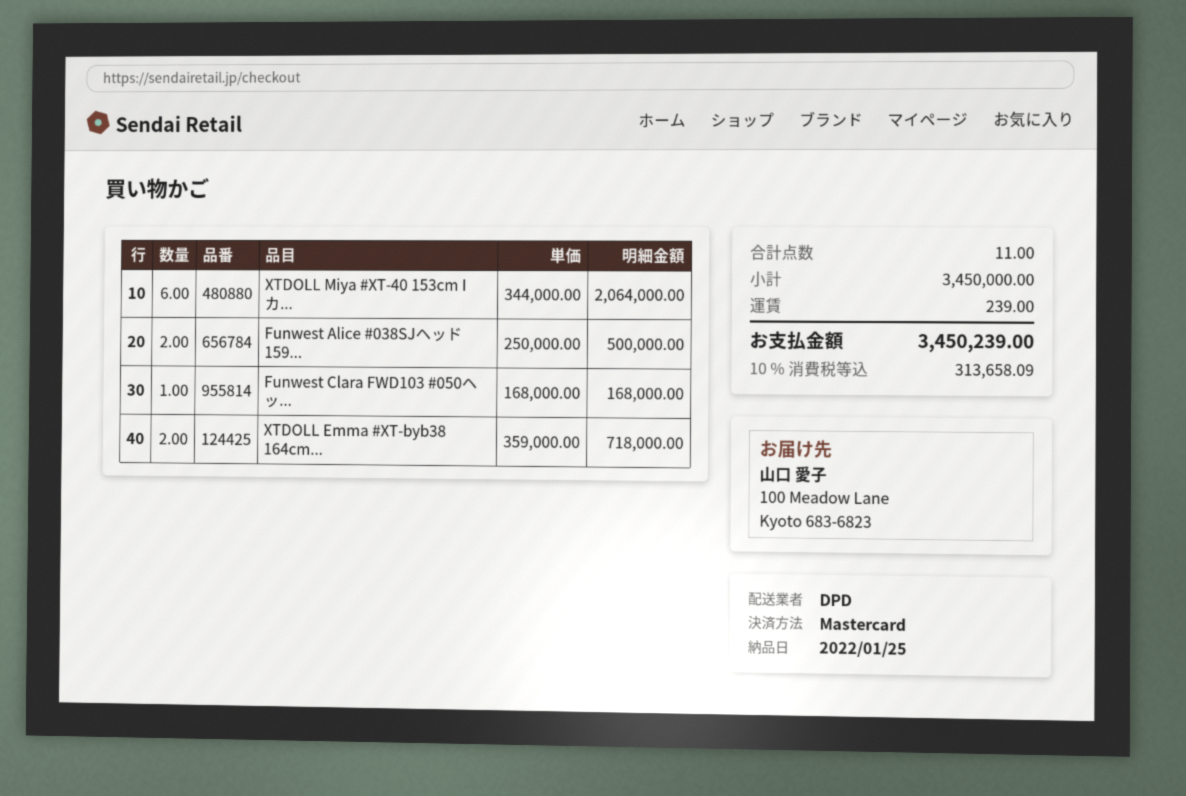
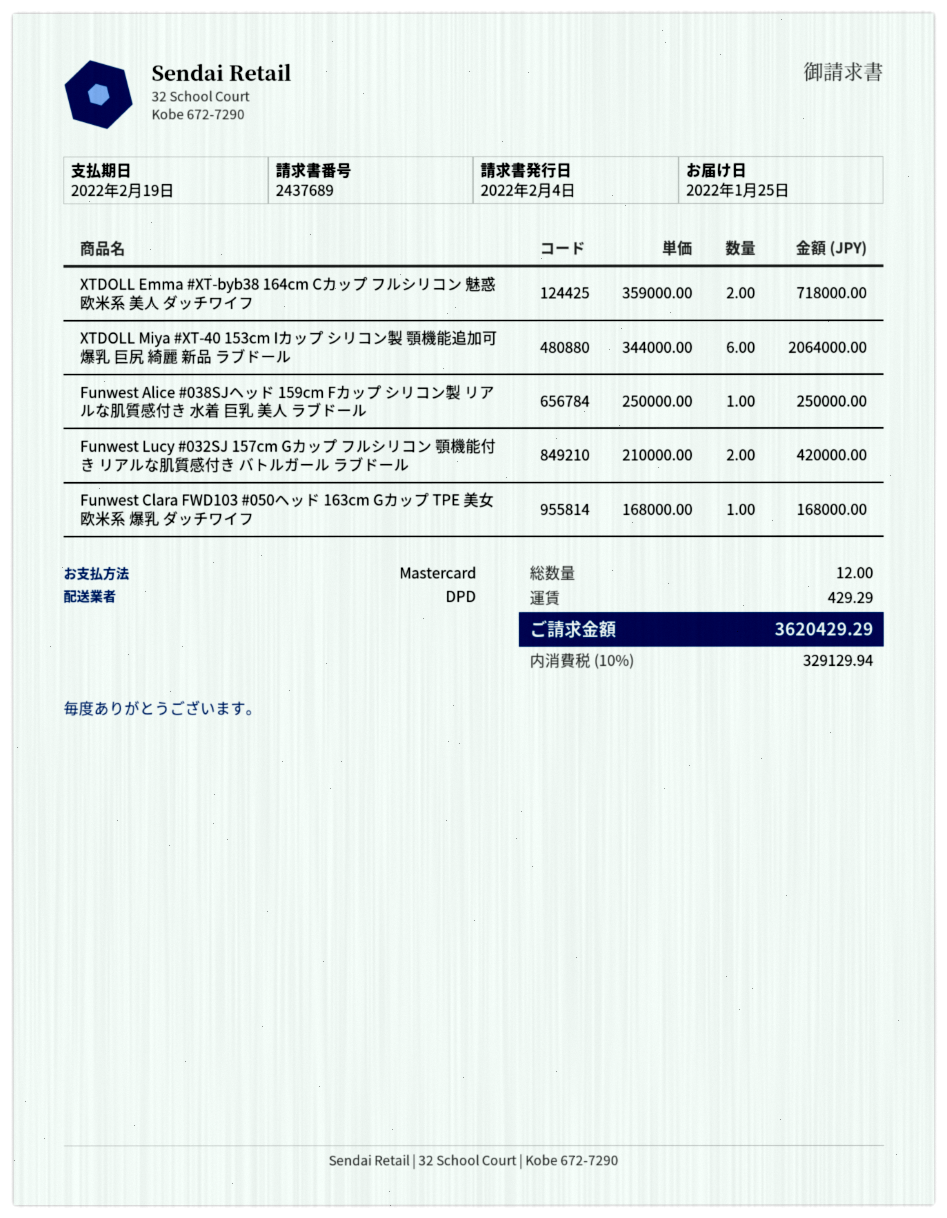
Funwest Alice #038SJヘッド 159...: 2 x 250000.00 = 500000.00 -> 1 x 250000.00 = 250000.00
Funwest Lucy #032SJ 157cm Gカップ フルシリコン 顎機能付き リアルな肌質感付き バトルガール ラブドール: none -> 2 x 210000.00 = 420000.00
total quantity: 11 -> 12
shipping: 239.00 -> 429.29
tax: 10% = 313658.09 -> 10% = 329129.94
total: 3450239.00 -> 3620429.29

